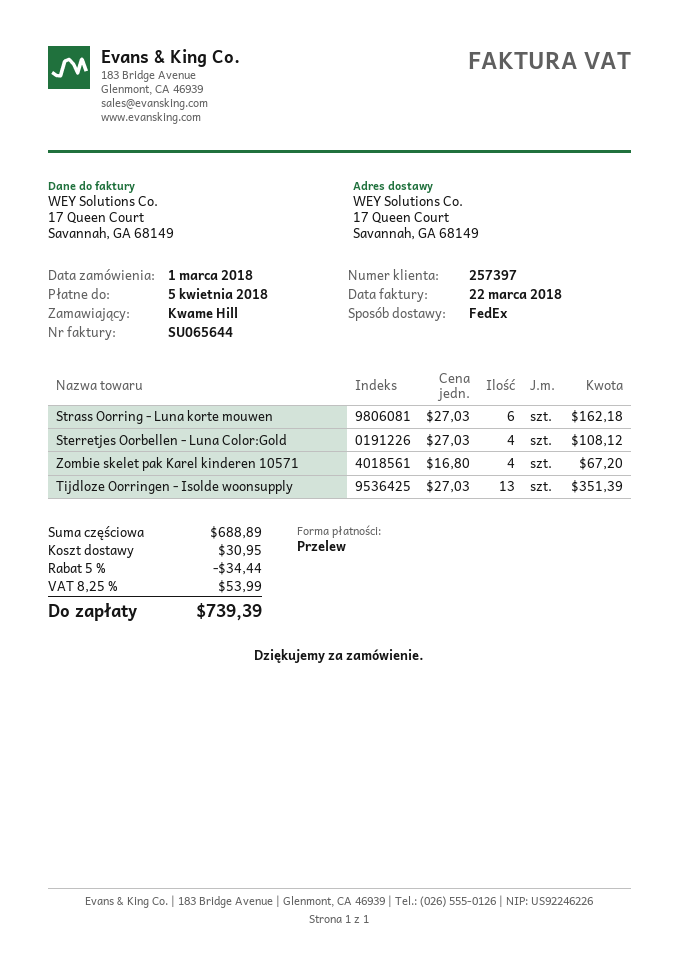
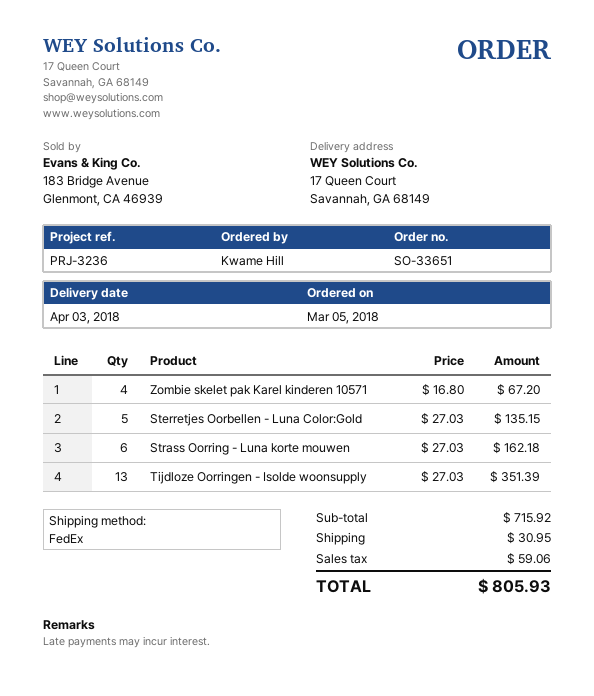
order date: 2018-03-01 -> 2018-03-05
Sterretjes Oorbellen - Luna Color:Gold: 4 x 27.03 = 108.12 -> 5 x 27.03 = 135.15
subtotal: 688.89 -> 715.92
discount: 5% = 34.44 -> none
tax: 53.99 -> 59.06
total: 739.39 -> 805.93

